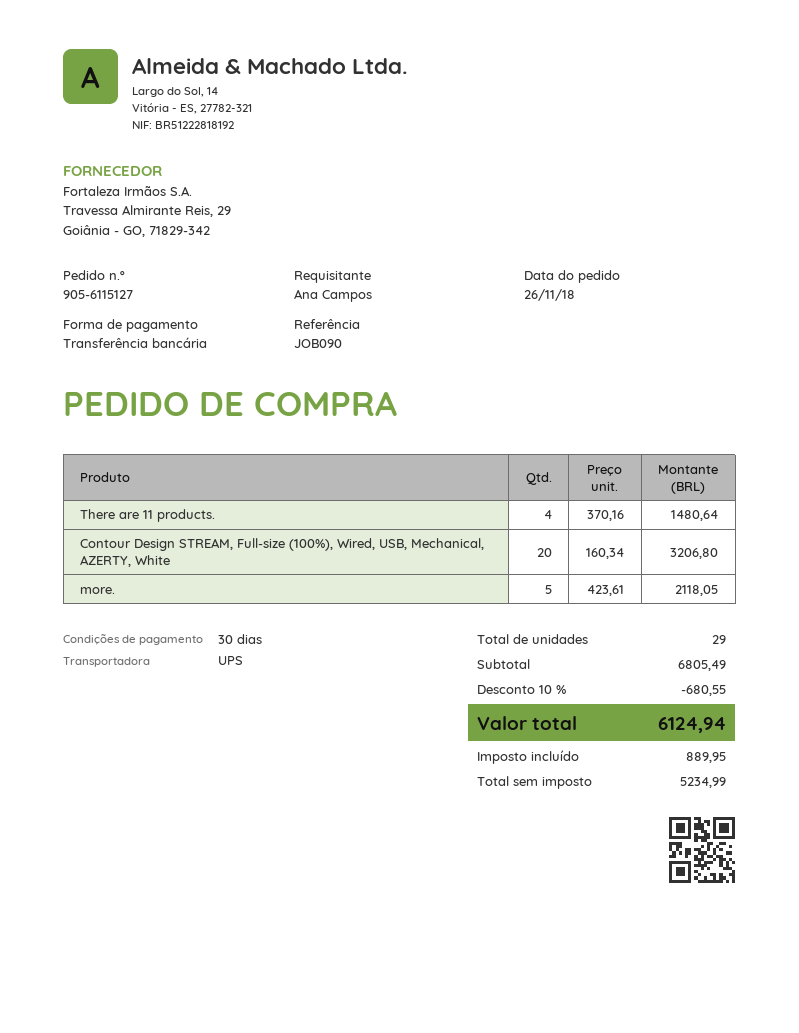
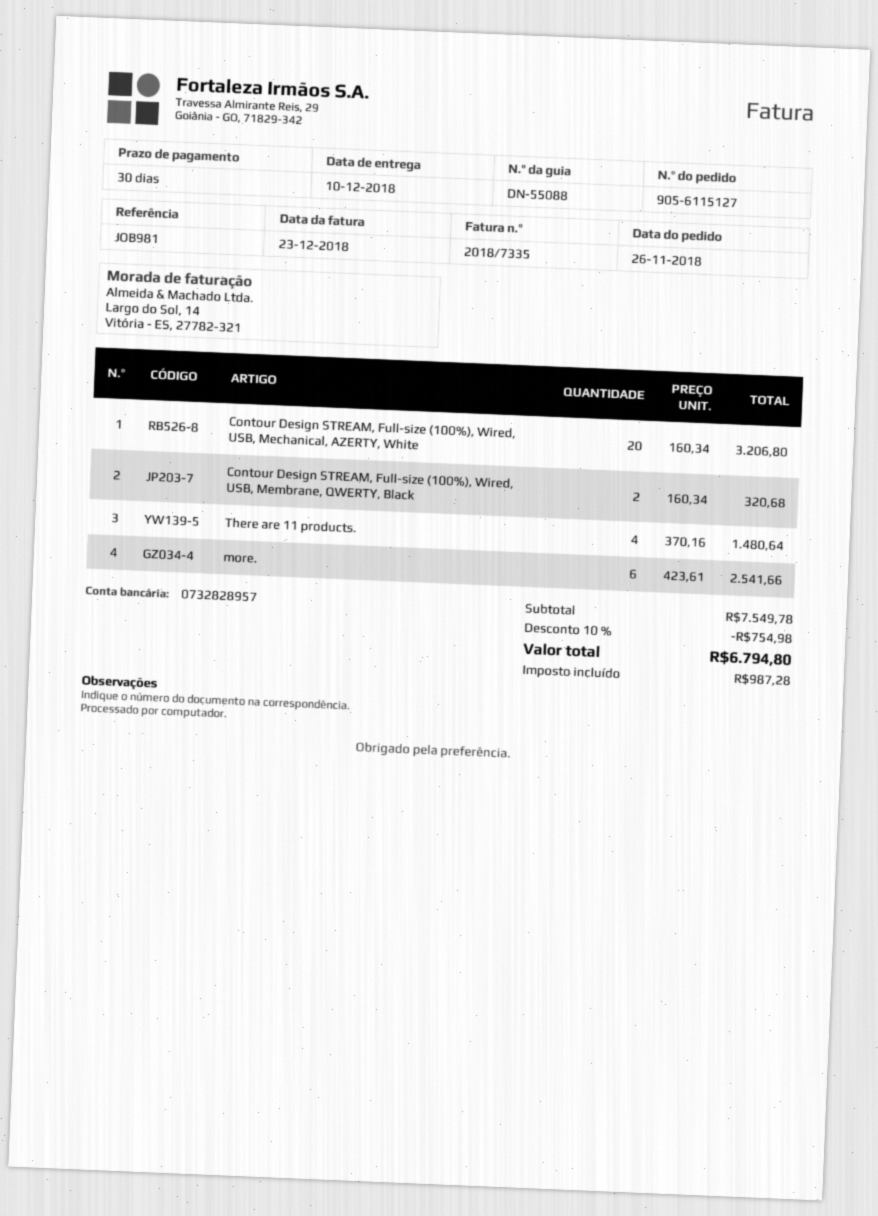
reference: JOB090 -> JOB981
more.: 5 x 423.61 = 2118.05 -> 6 x 423.61 = 2541.66
Contour Design STREAM, Full-size (100%), Wired, USB, Membrane, QWERTY, Black: none -> 2 x 160.34 = 320.68
subtotal: 6805.49 -> 7549.78
discount: 10% = 680.55 -> 10% = 754.98
tax: 889.95 -> 987.28
total: 6124.94 -> 6794.80

